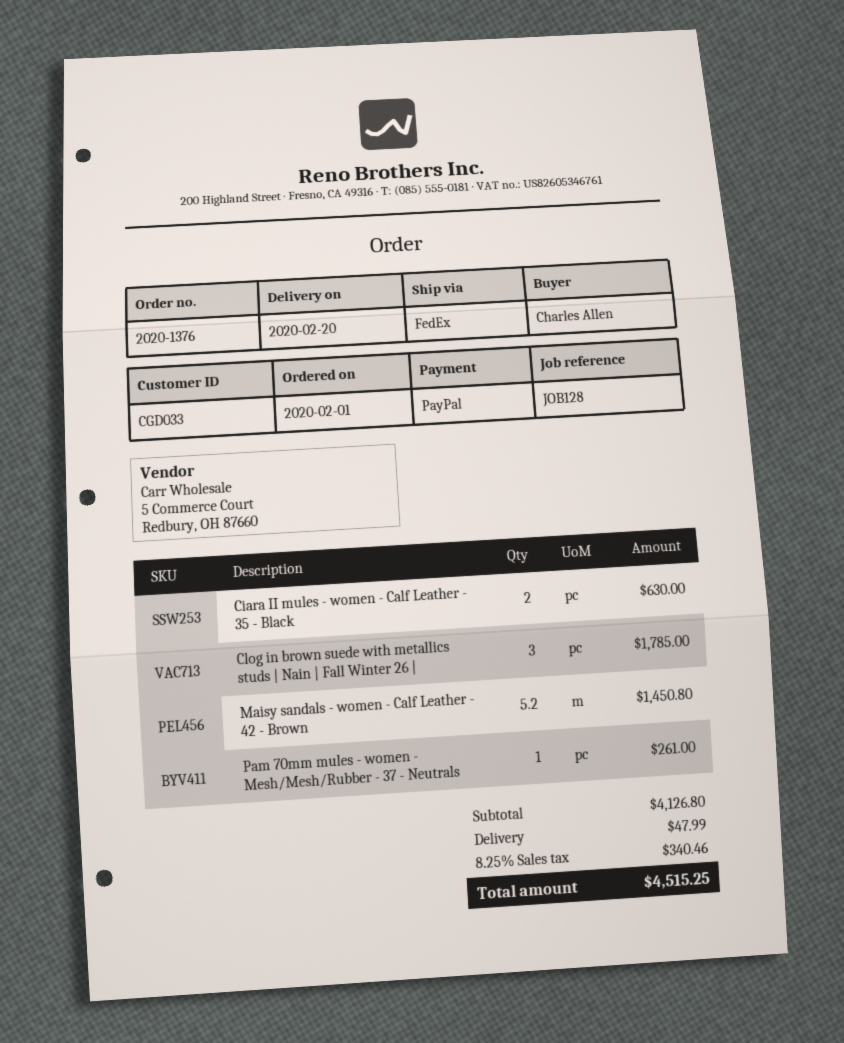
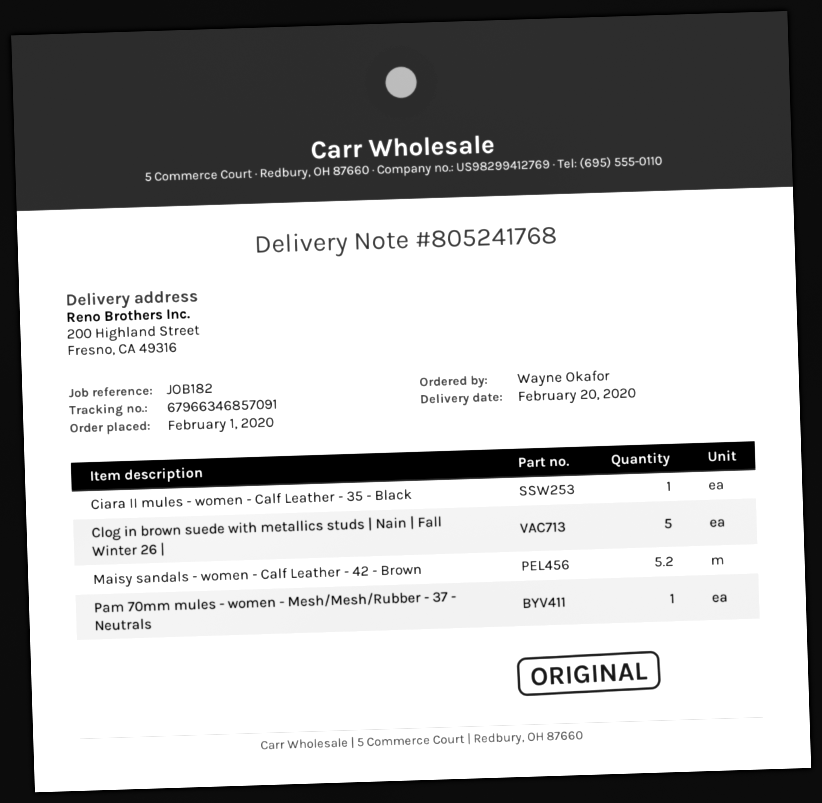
reference: JOB128 -> JOB182
ordered by: Charles Allen -> Wayne Okafor
Ciara II mules - women - Calf Leather - 35 - Black: 2 -> 1
Clog in brown suede with metallics studs | Nain | Fall Winter 26 |: 3 -> 5

